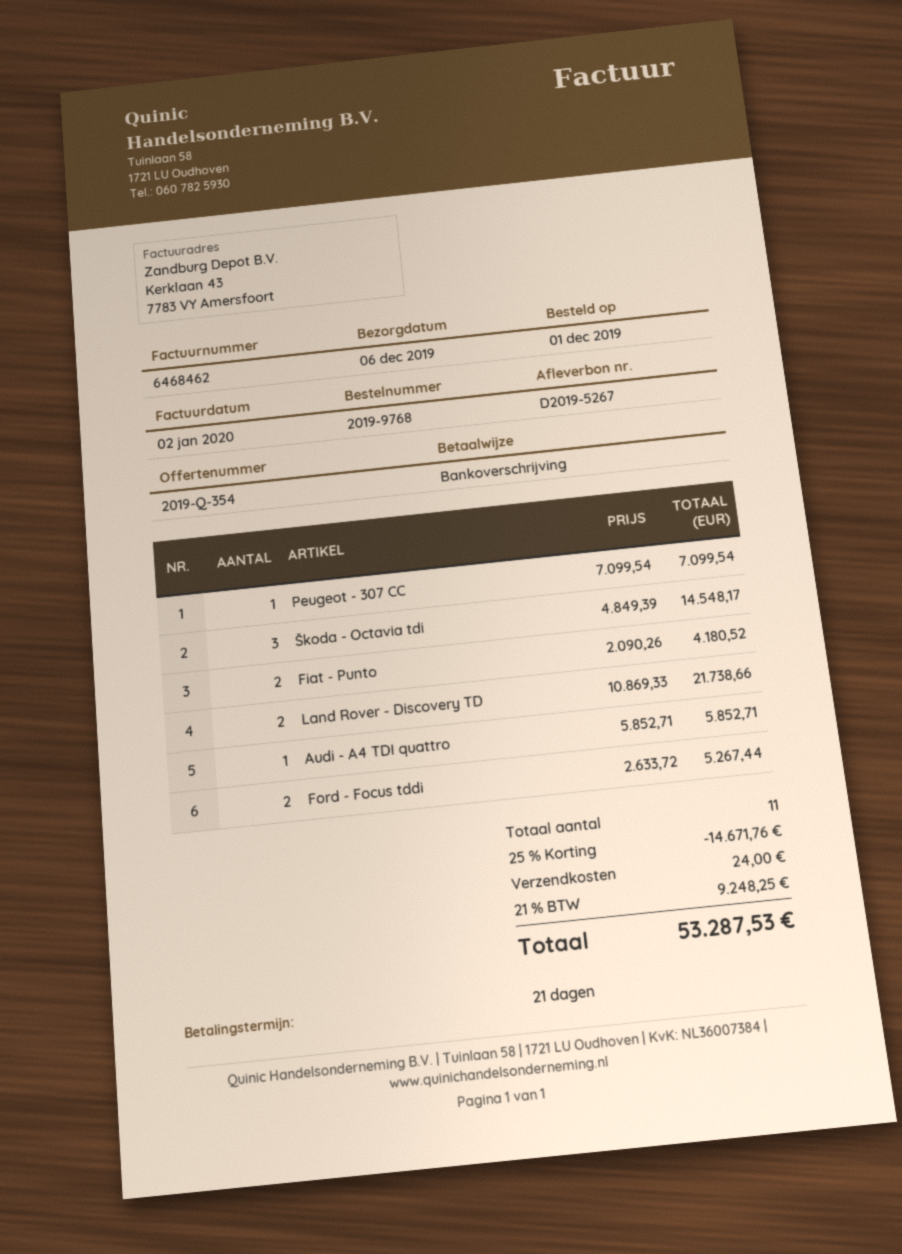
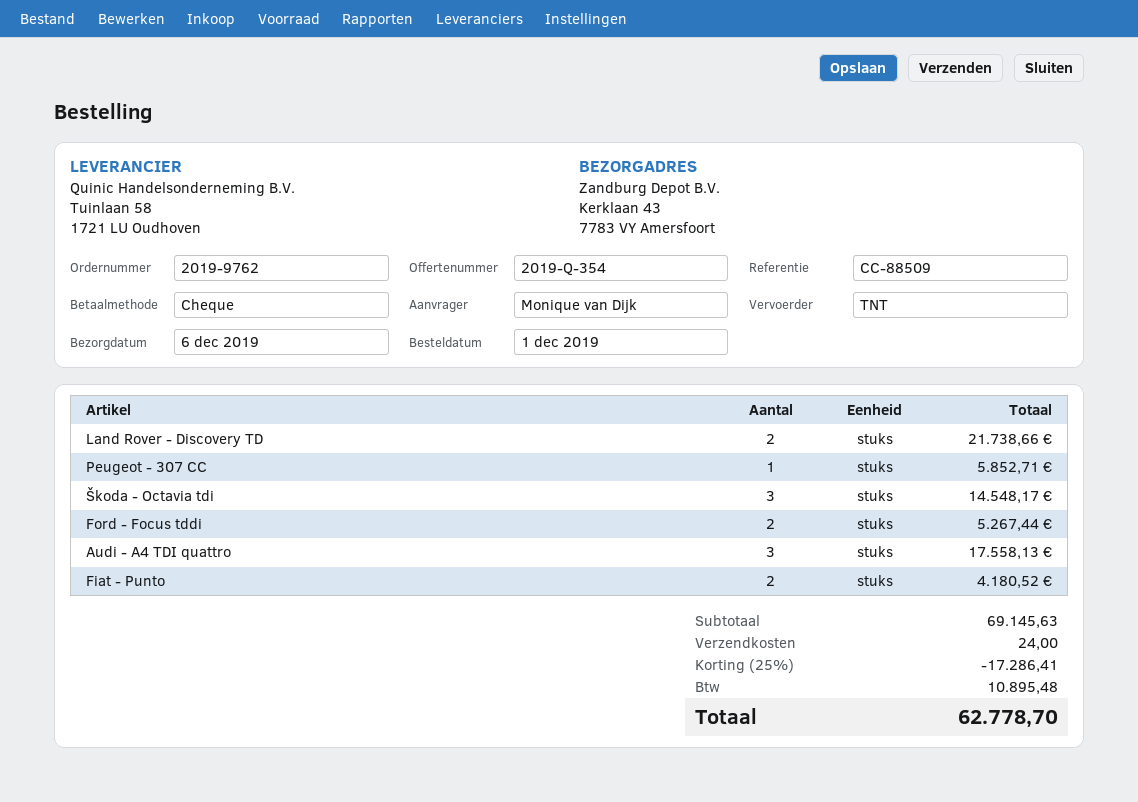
order number: 2019-9768 -> 2019-9762
payment method: bank transfer -> cheque
Peugeot - 307 CC: 1 for 7099.54 -> 1 for 5852.71
Audi - A4 TDI quattro: 1 for 5852.71 -> 3 for 17558.13
discount: 25% = 14671.76 -> 25% = 17286.41
tax: 9248.25 -> 10895.48
total: 53287.53 -> 62778.70

